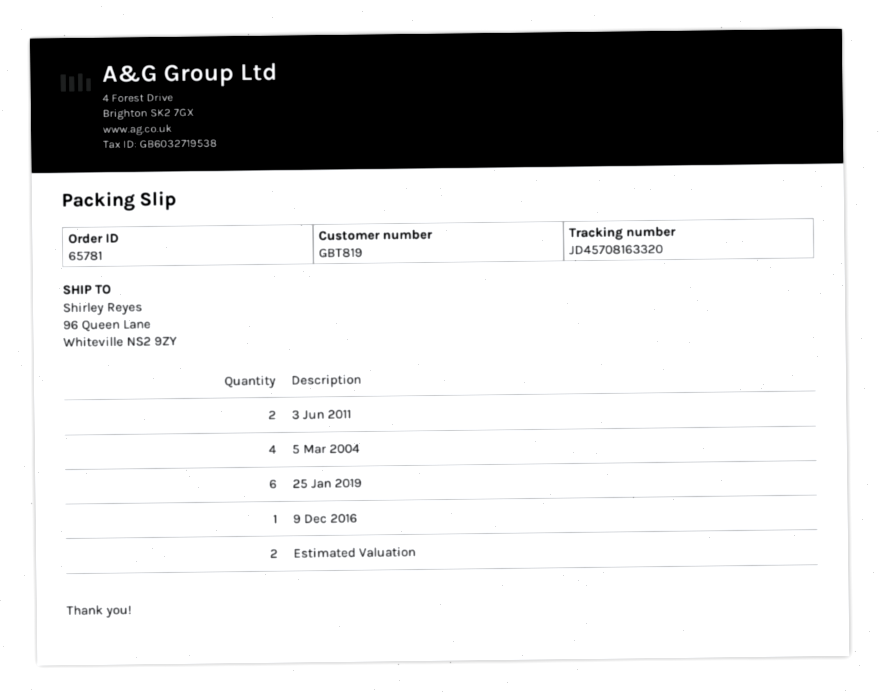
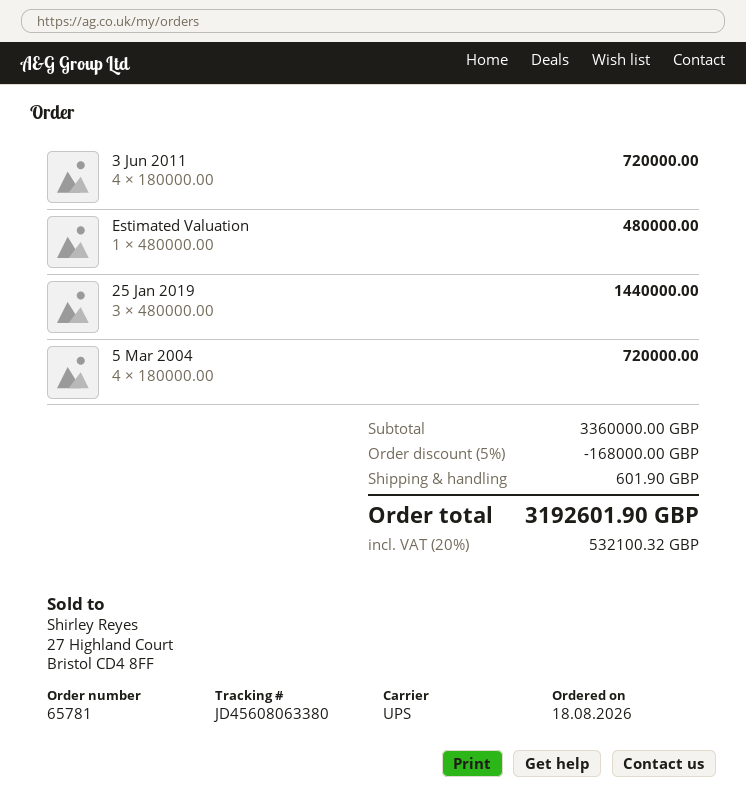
tracking number: JD45708163320 -> JD45608063380
3 Jun 2011: 2 -> 4
25 Jan 2019: 6 -> 3
9 Dec 2016: 1 -> none
Estimated Valuation: 2 -> 1

